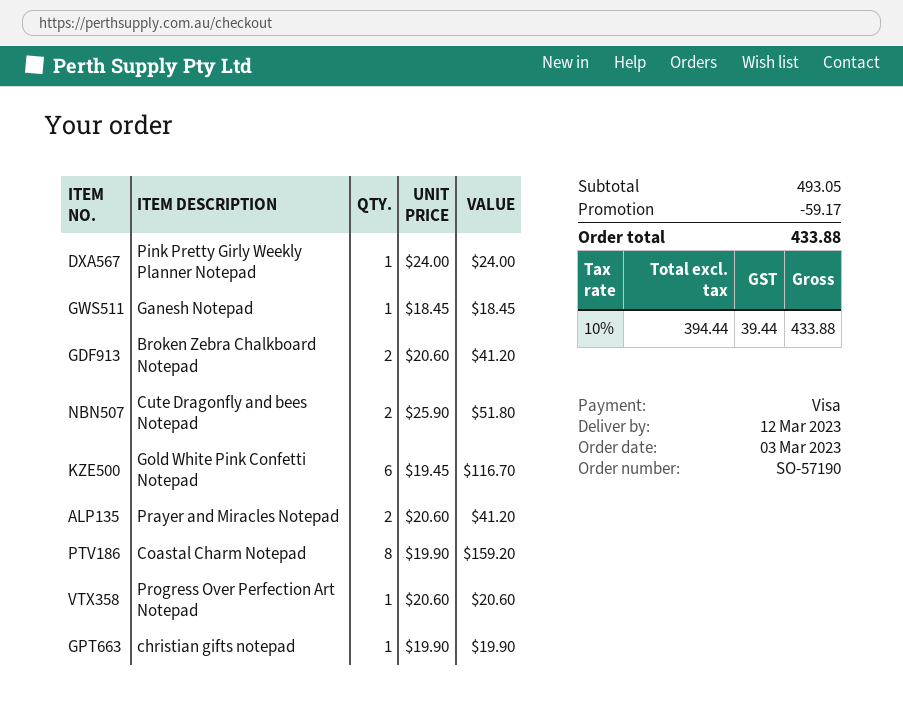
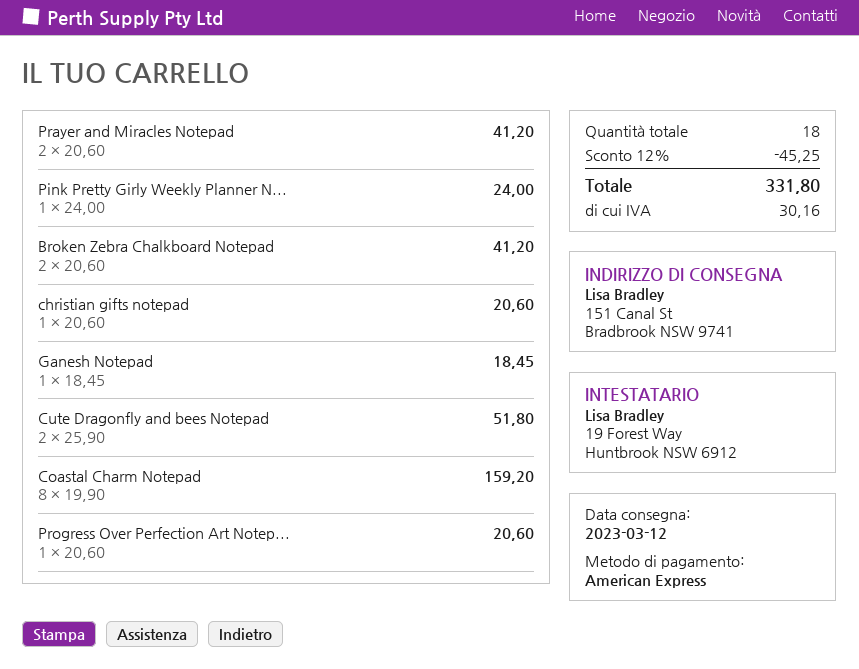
payment method: Visa -> American Express
Gold White Pink Confetti Notepad: 6 x 19.45 = 116.70 -> none
christian gifts notepad: 1 x 19.90 = 19.90 -> 1 x 20.60 = 20.60
discount: 59.17 -> 45.25
tax: 39.44 -> 30.16
total: 433.88 -> 331.80

